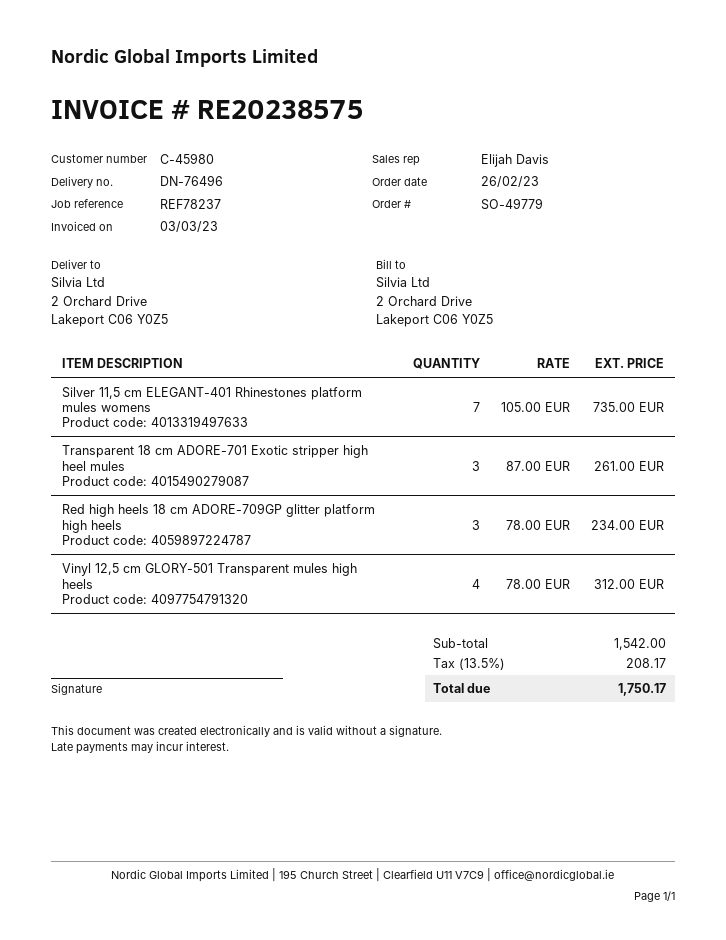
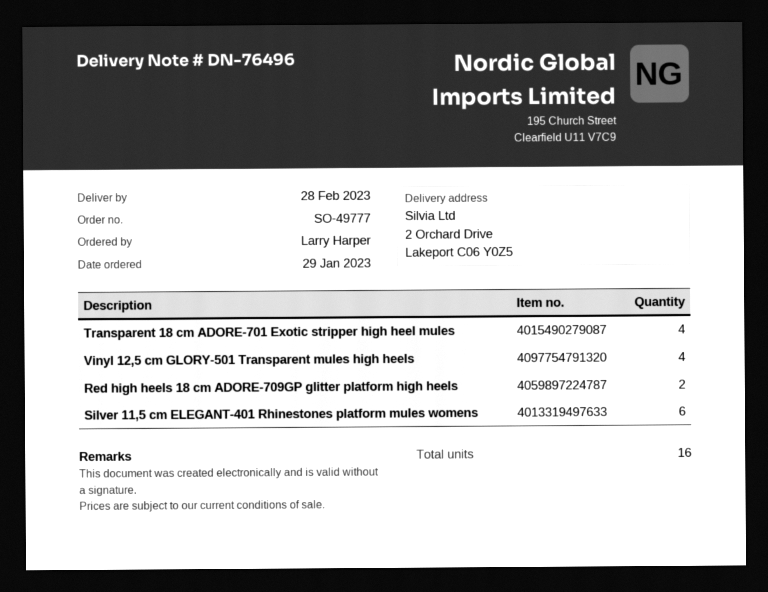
order number: SO-49779 -> SO-49777
order date: 2023-02-26 -> 2023-01-29
Silver 11,5 cm ELEGANT-401 Rhinestones platform mules womens: 7 -> 6
Transparent 18 cm ADORE-701 Exotic stripper high heel mules: 3 -> 4
Red high heels 18 cm ADORE-709GP glitter platform high heels: 3 -> 2

